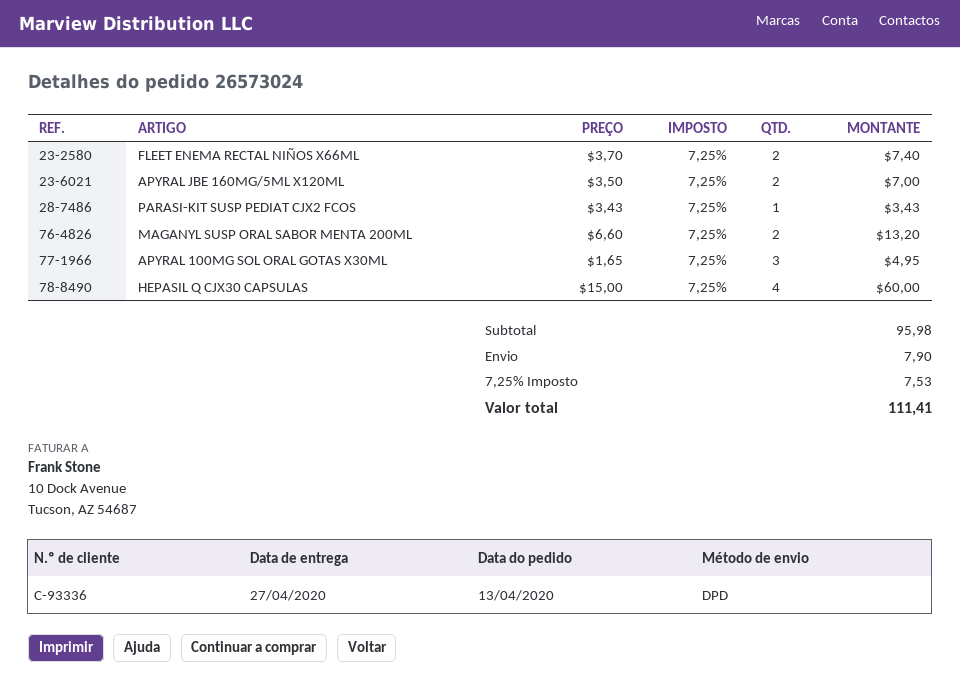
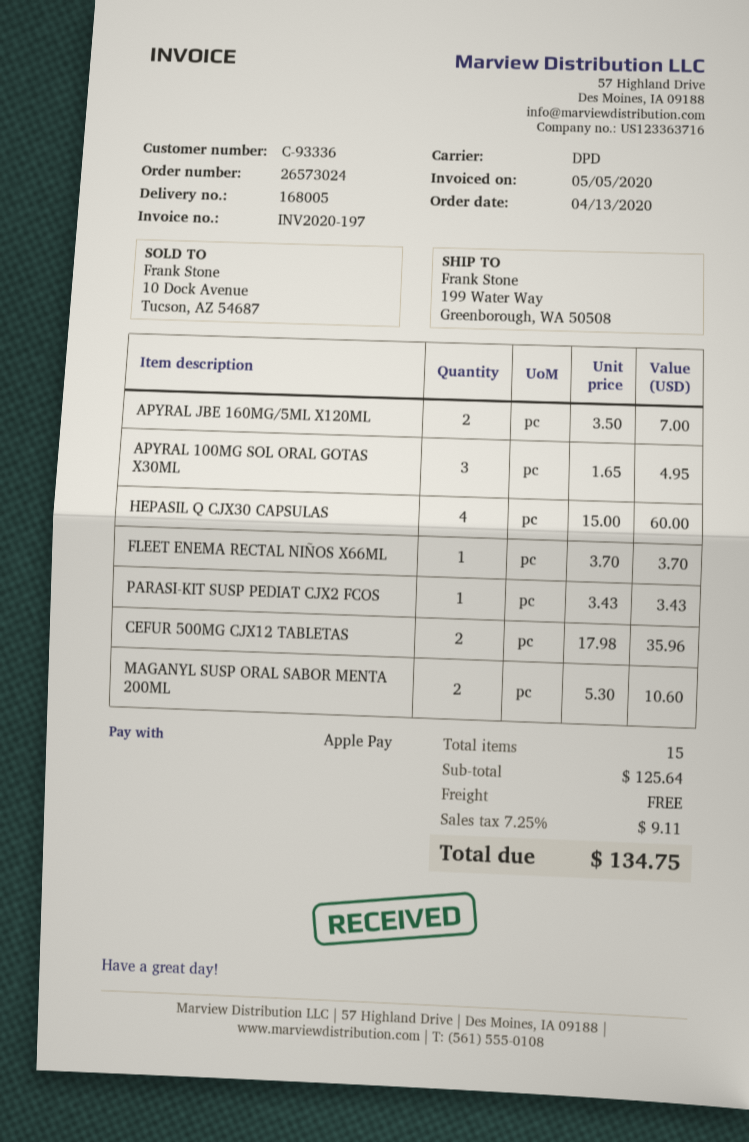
FLEET ENEMA RECTAL NIÑOS X66ML: 2 x 3.70 = 7.40 -> 1 x 3.70 = 3.70
MAGANYL SUSP ORAL SABOR MENTA 200ML: 2 x 6.60 = 13.20 -> 2 x 5.30 = 10.60
CEFUR 500MG CJX12 TABLETAS: none -> 2 x 17.98 = 35.96
subtotal: 95.98 -> 125.64
shipping: 7.90 -> 0.00
tax: 7.25% = 7.53 -> 7.25% = 9.11
total: 111.41 -> 134.75

